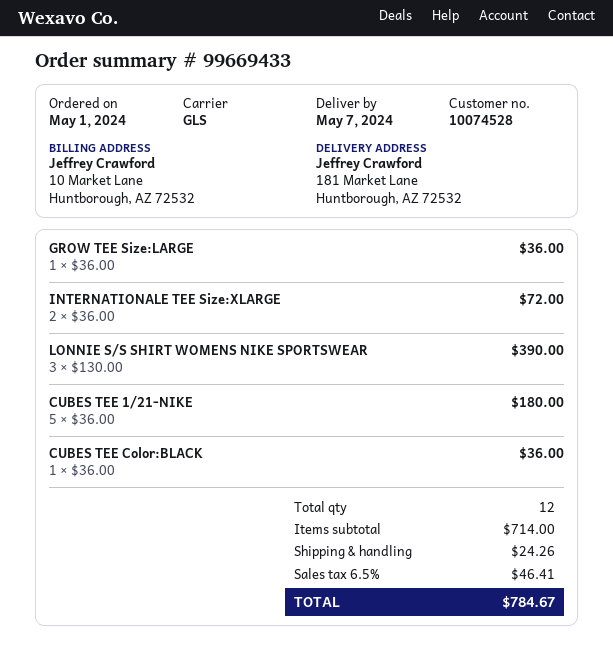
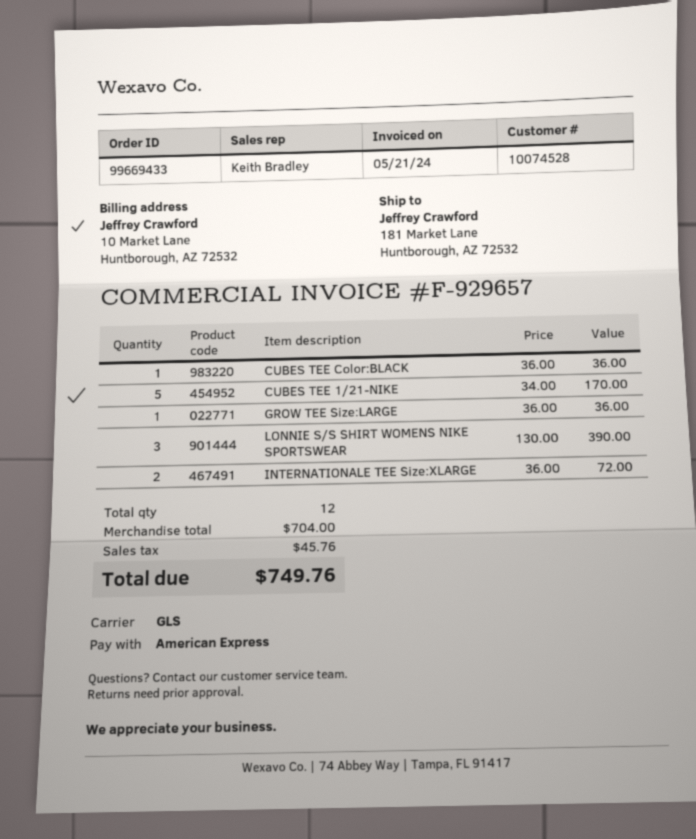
CUBES TEE 1/21-NIKE: 5 x 36.00 = 180.00 -> 5 x 34.00 = 170.00
subtotal: 714.00 -> 704.00
shipping: 24.26 -> none
tax: 46.41 -> 45.76
total: 784.67 -> 749.76

